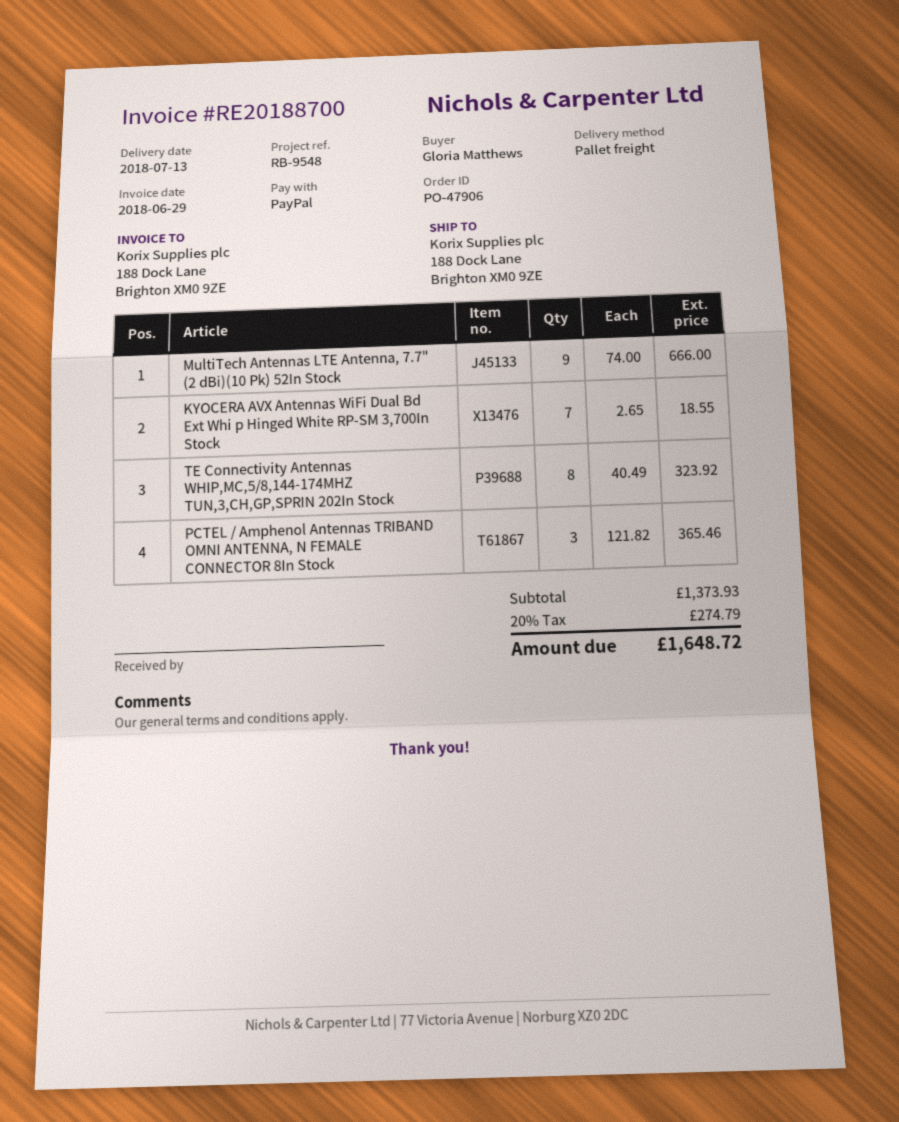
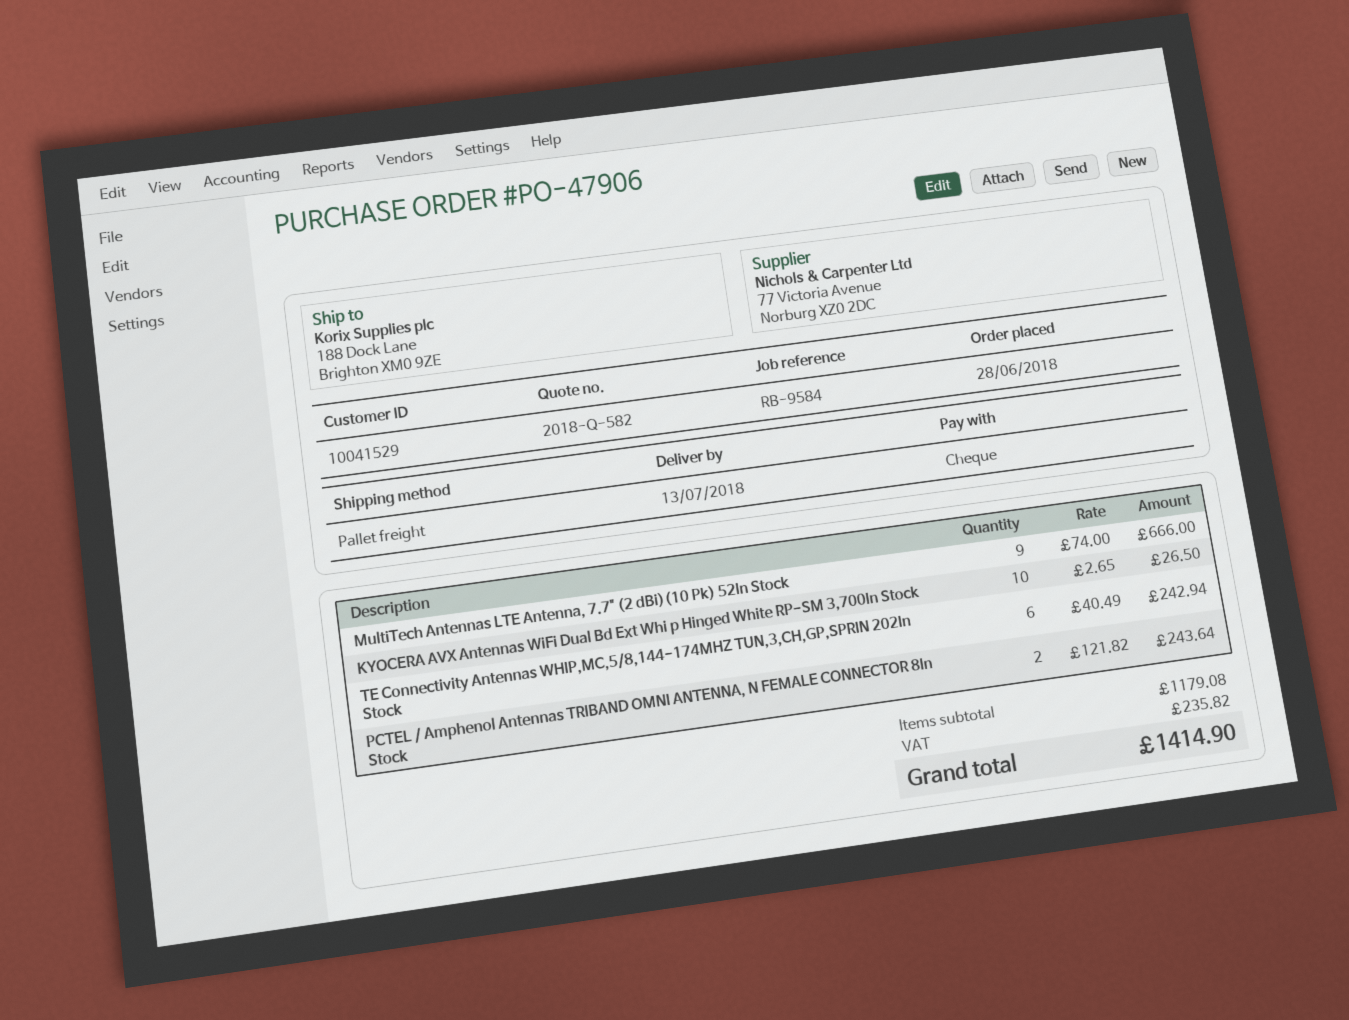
reference: RB-9548 -> RB-9584
payment method: PayPal -> cheque
KYOCERA AVX Antennas WiFi Dual Bd Ext Whi p Hinged White RP-SM 3,700In Stock: 7 x 2.65 = 18.55 -> 10 x 2.65 = 26.50
TE Connectivity Antennas WHIP,MC,5/8,144-174MHZ TUN,3,CH,GP,SPRIN 202In Stock: 8 x 40.49 = 323.92 -> 6 x 40.49 = 242.94
PCTEL / Amphenol Antennas TRIBAND OMNI ANTENNA, N FEMALE CONNECTOR 8In Stock: 3 x 121.82 = 365.46 -> 2 x 121.82 = 243.64
subtotal: 1373.93 -> 1179.08
tax: 274.79 -> 235.82
total: 1648.72 -> 1414.90

